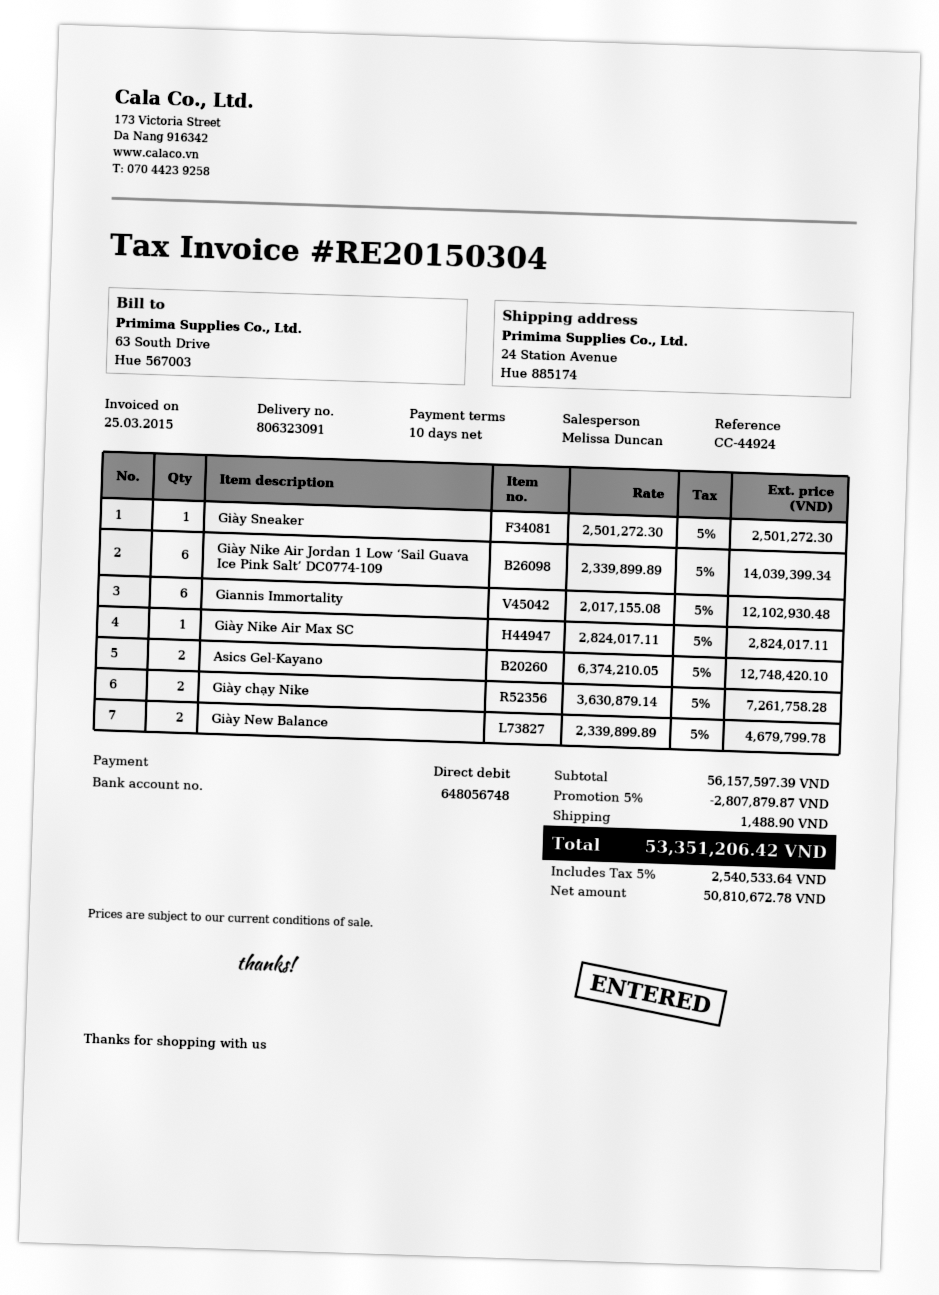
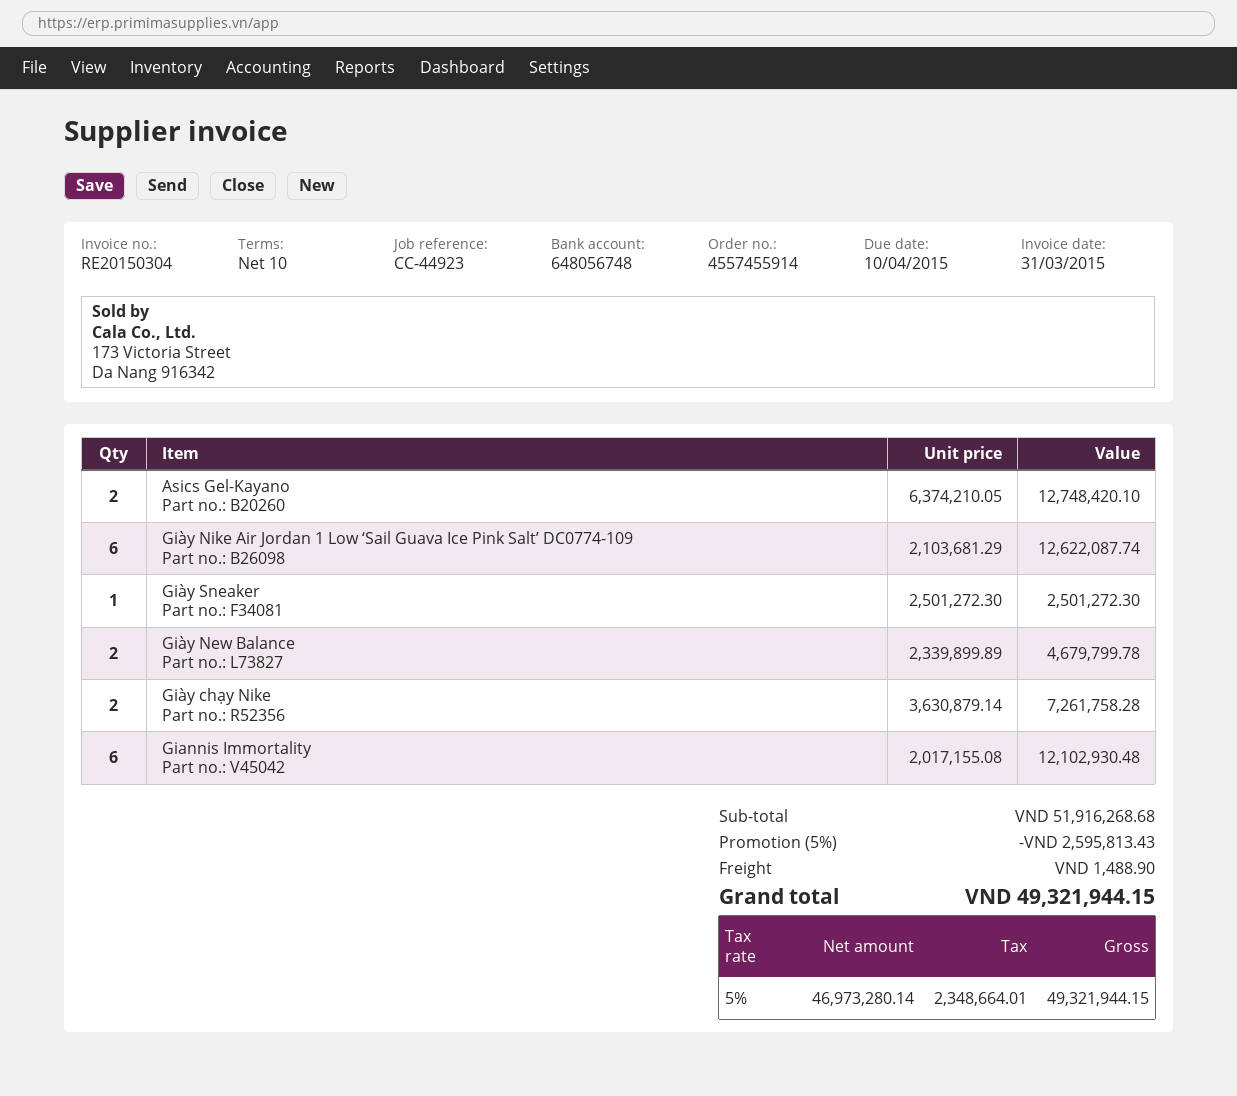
invoice date: 2015-03-25 -> 2015-03-31
reference: CC-44924 -> CC-44923
Giày Nike Air Jordan 1 Low ‘Sail Guava Ice Pink Salt’ DC0774-109: 6 x 2339899.89 = 14039399.34 -> 6 x 2103681.29 = 12622087.74
Giày Nike Air Max SC: 1 x 2824017.11 = 2824017.11 -> none
subtotal: 56157597.39 -> 51916268.68
discount: 5% = 2807879.87 -> 5% = 2595813.43
net: 50810672.78 -> 46973280.14
tax: 5% = 2540533.64 -> 5% = 2348664.01
total: 53351206.42 -> 49321944.15

